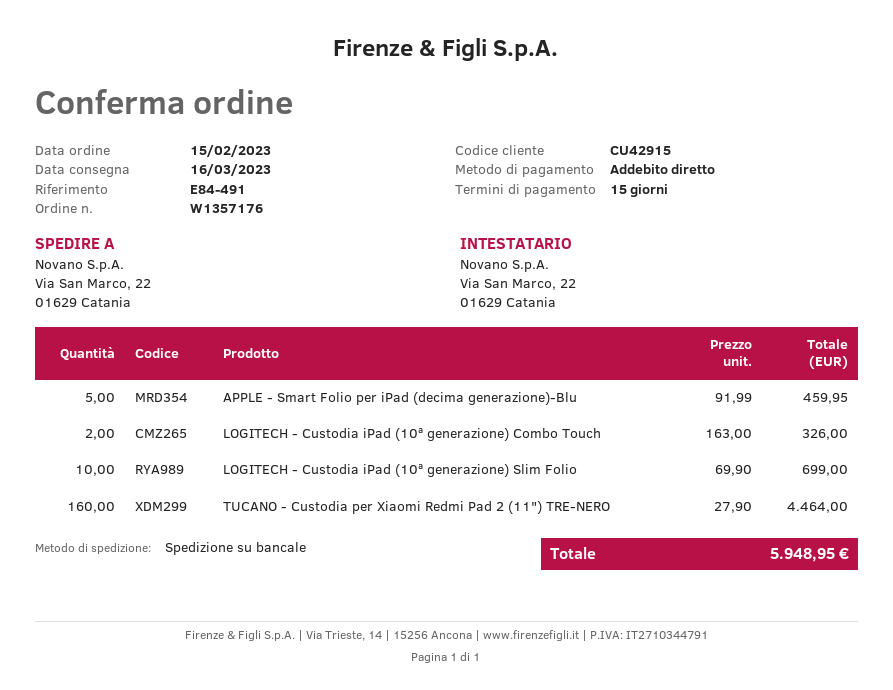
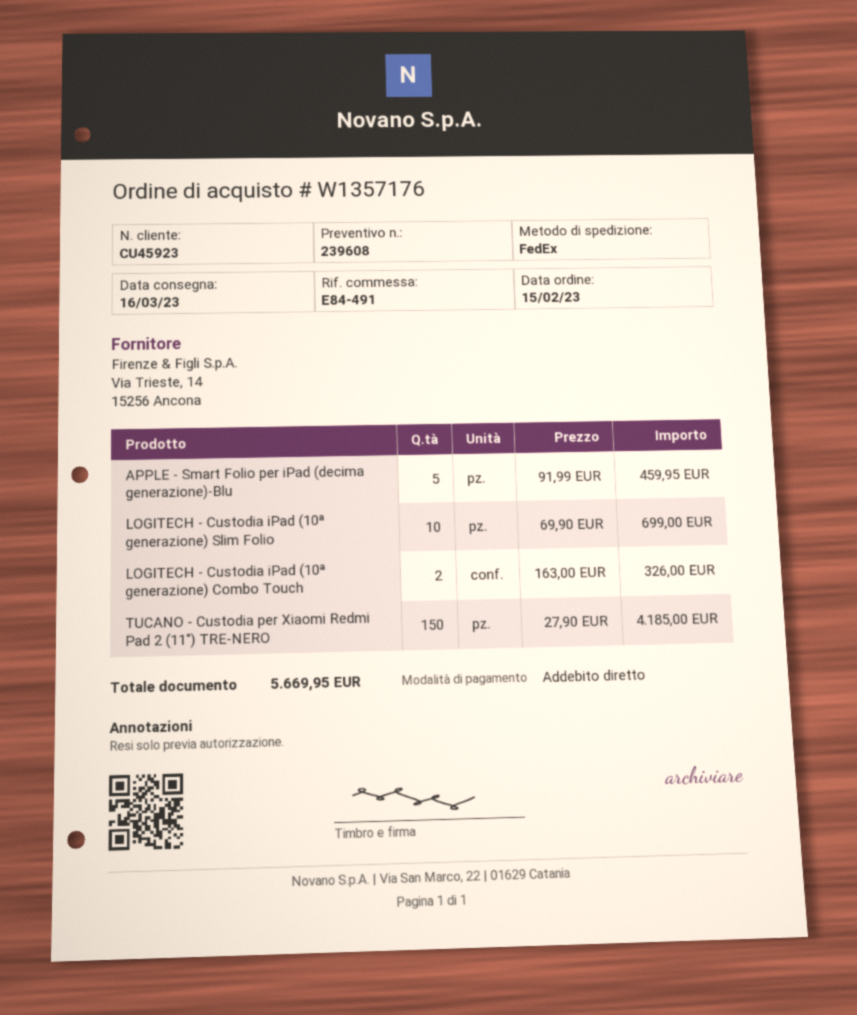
customer number: CU42915 -> CU45923
shipping method: pallet freight -> FedEx
TUCANO - Custodia per Xiaomi Redmi Pad 2 (11") TRE-NERO: 160 x 27.90 = 4464.00 -> 150 x 27.90 = 4185.00
total: 5948.95 -> 5669.95

